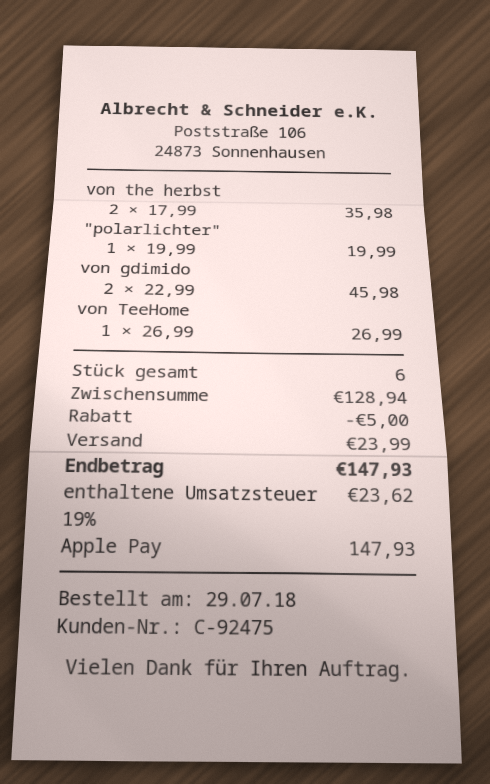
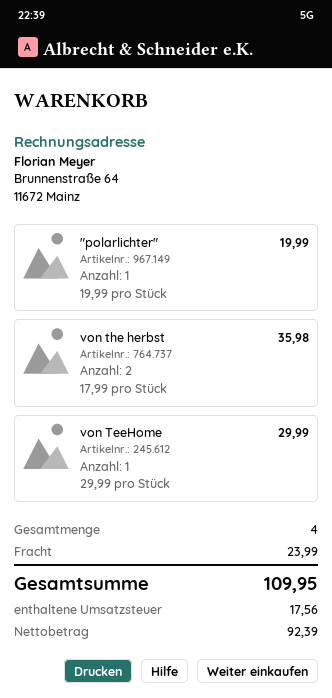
von gdimido: 2 x 22.99 = 45.98 -> none
von TeeHome: 1 x 26.99 = 26.99 -> 1 x 29.99 = 29.99
total quantity: 6 -> 4
discount: 5.00 -> none
tax: 23.62 -> 17.56
total: 147.93 -> 109.95

